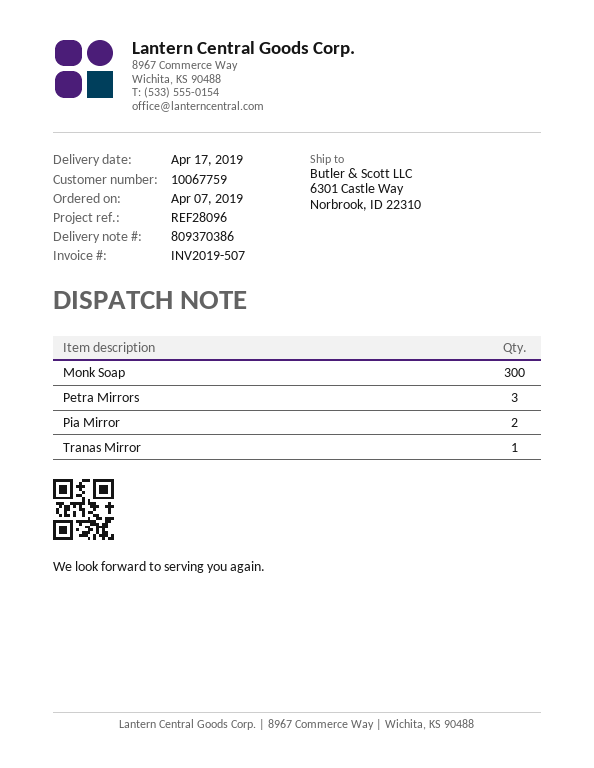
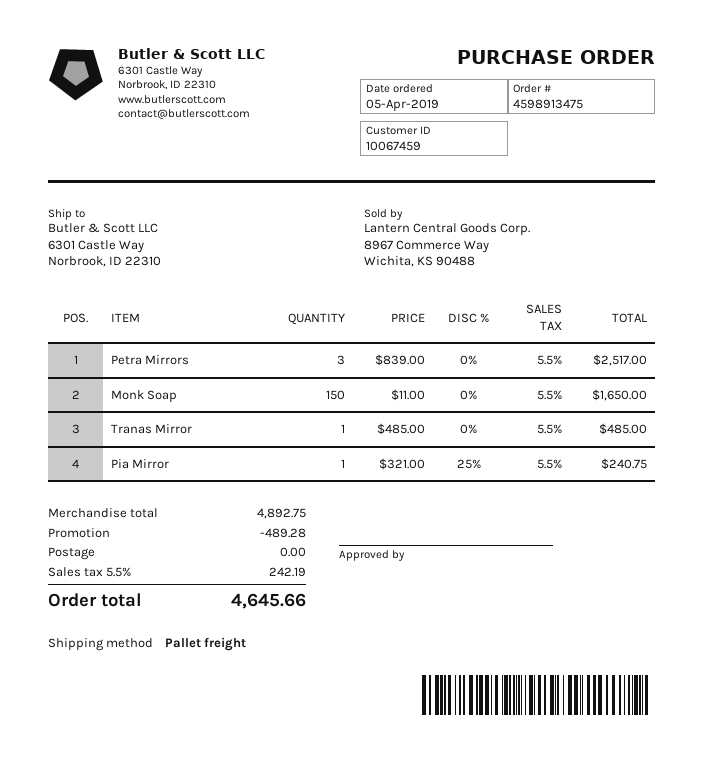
order date: 2019-04-07 -> 2019-04-05
customer number: 10067759 -> 10067459
Monk Soap: 300 -> 150
Pia Mirror: 2 -> 1

